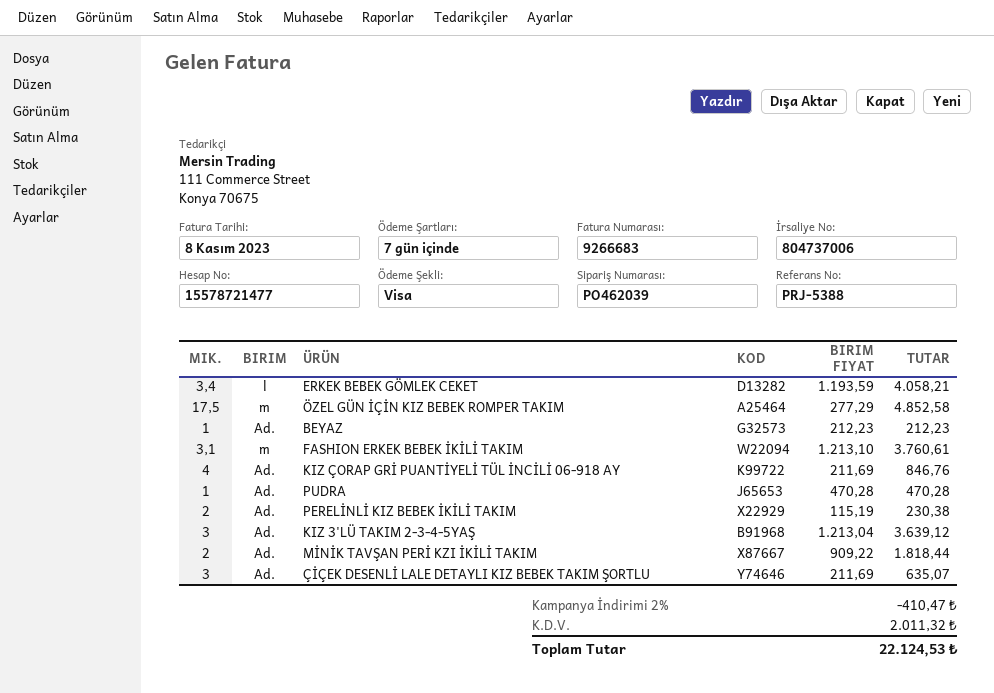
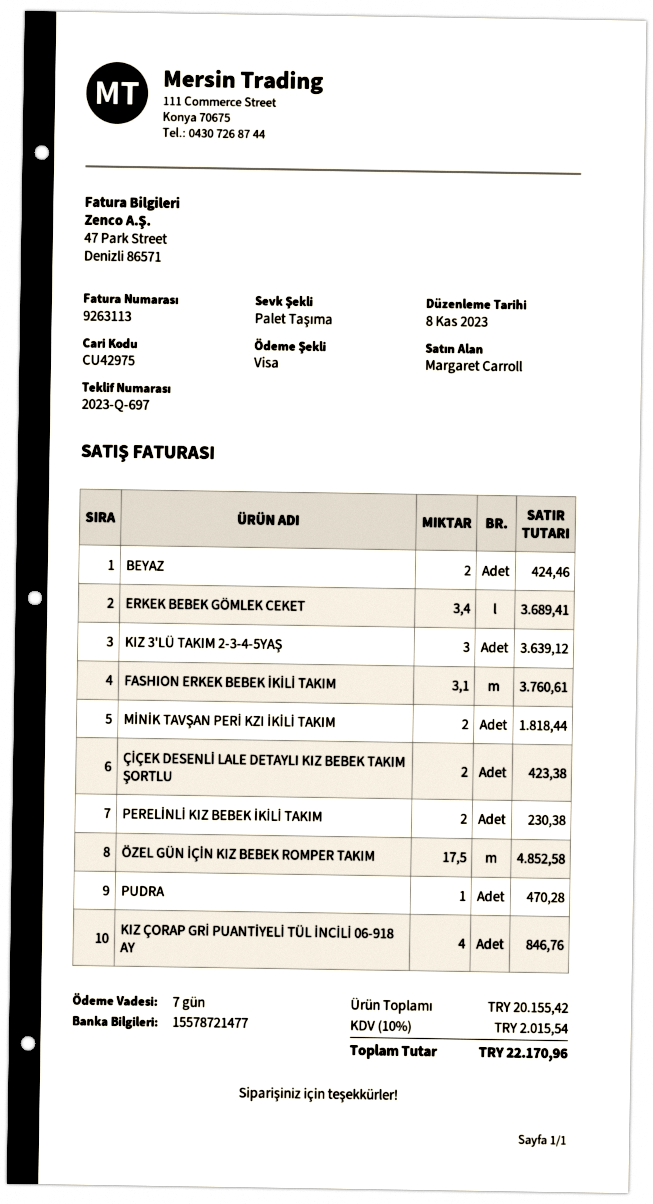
invoice number: 9266683 -> 9263113
ERKEK BEBEK GÖMLEK CEKET: 3.4 for 4058.21 -> 3.4 for 3689.41
BEYAZ: 1 for 212.23 -> 2 for 424.46
ÇİÇEK DESENLİ LALE DETAYLI KIZ BEBEK TAKIM ŞORTLU: 3 for 635.07 -> 2 for 423.38
discount: 2% = 410.47 -> none
tax: 2011.32 -> 2015.54
total: 22124.53 -> 22170.96

